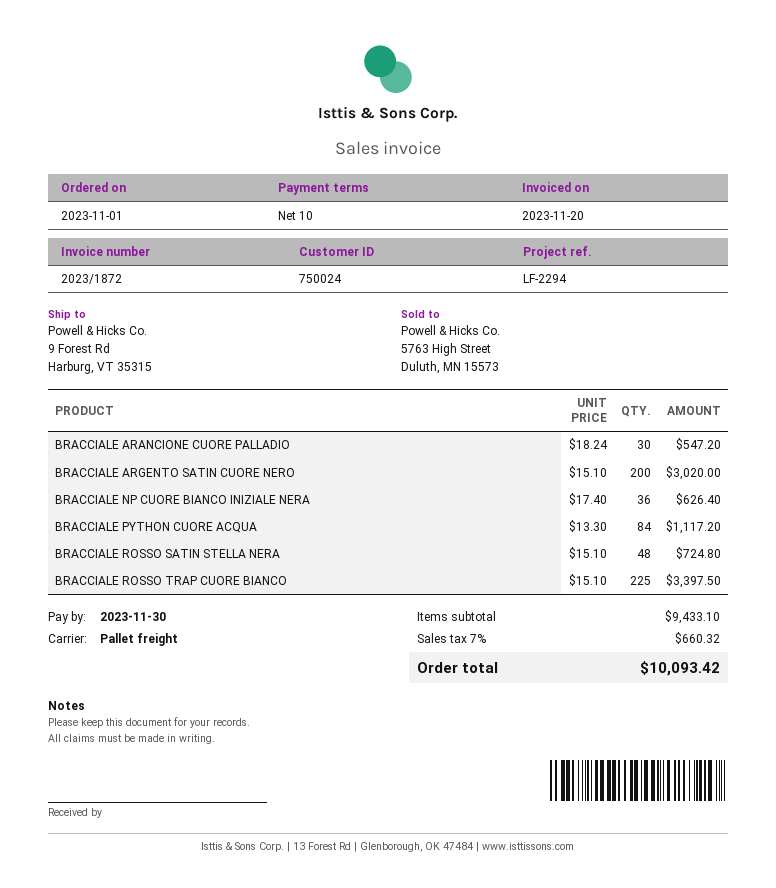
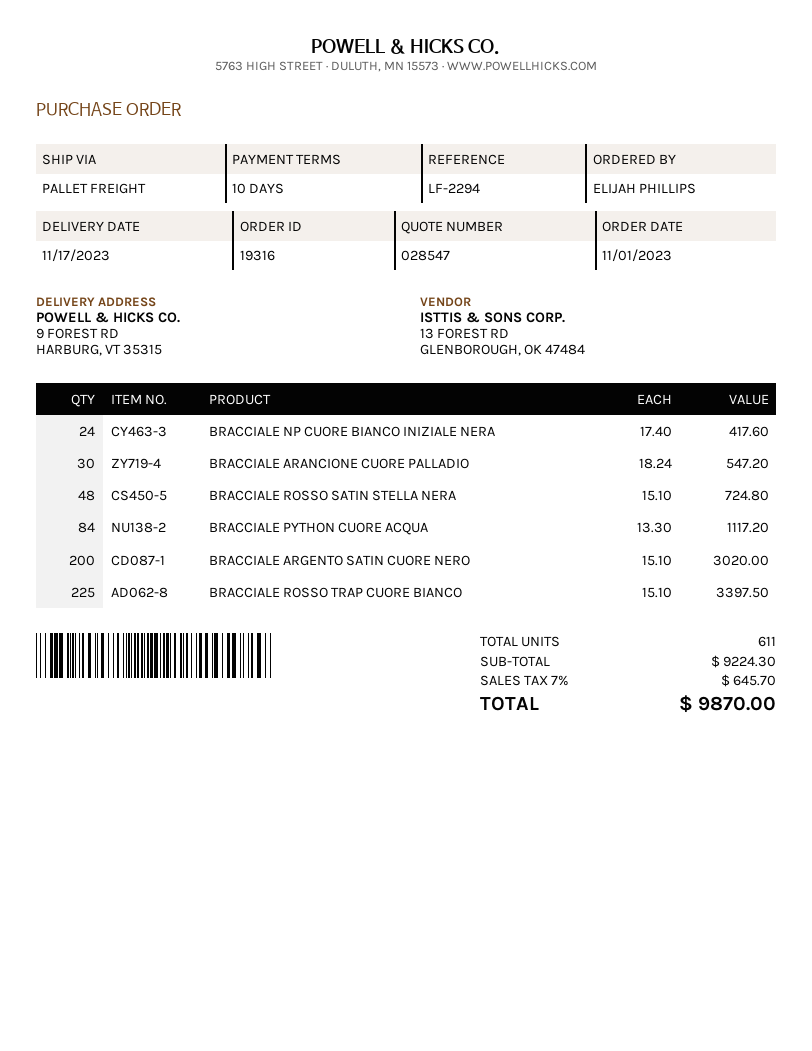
BRACCIALE NP CUORE BIANCO INIZIALE NERA: 36 x 17.40 = 626.40 -> 24 x 17.40 = 417.60
subtotal: 9433.10 -> 9224.30
tax: 7% = 660.32 -> 7% = 645.70
total: 10093.42 -> 9870.00

